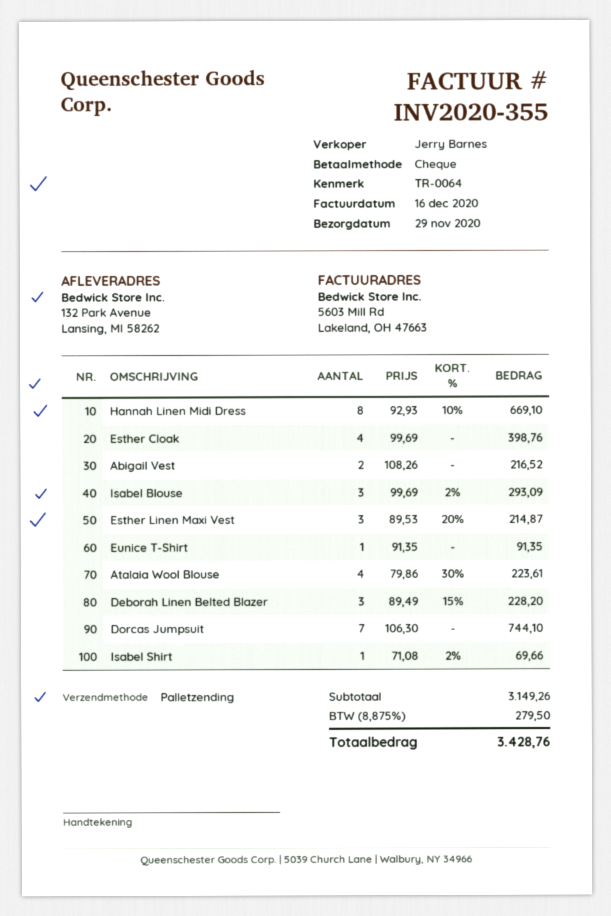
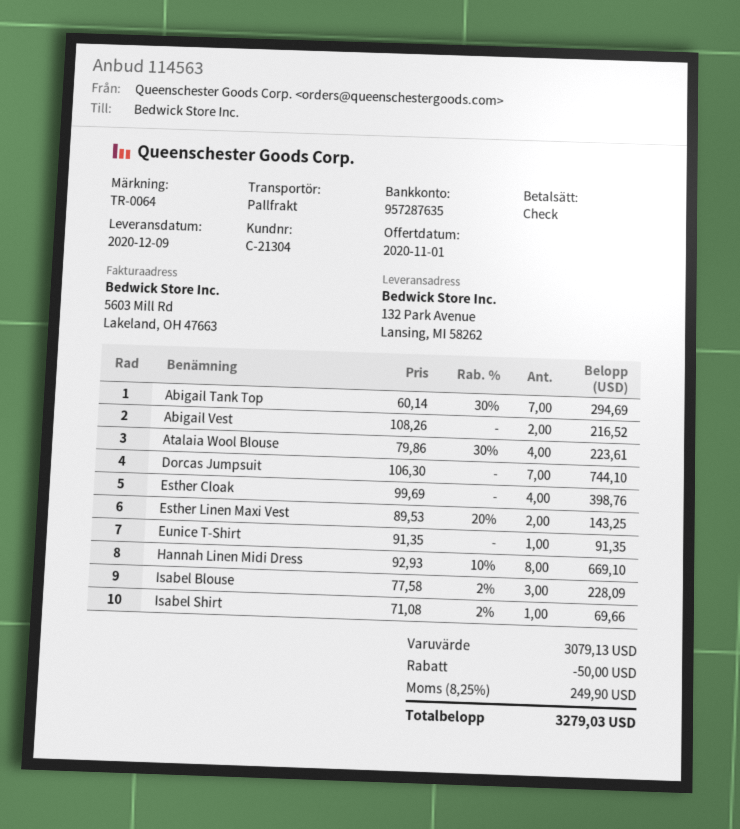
delivery date: 2020-11-29 -> 2020-12-09
Isabel Blouse: 3 x 99.69 - 2% = 293.09 -> 3 x 77.58 - 2% = 228.09
Esther Linen Maxi Vest: 3 x 89.53 - 20% = 214.87 -> 2 x 89.53 - 20% = 143.25
Deborah Linen Belted Blazer: 3 x 89.49 - 15% = 228.20 -> none
Abigail Tank Top: none -> 7 x 60.14 - 30% = 294.69
subtotal: 3149.26 -> 3079.13
discount: none -> 50.00
tax: 8.875% = 279.50 -> 8.25% = 249.90
total: 3428.76 -> 3279.03

